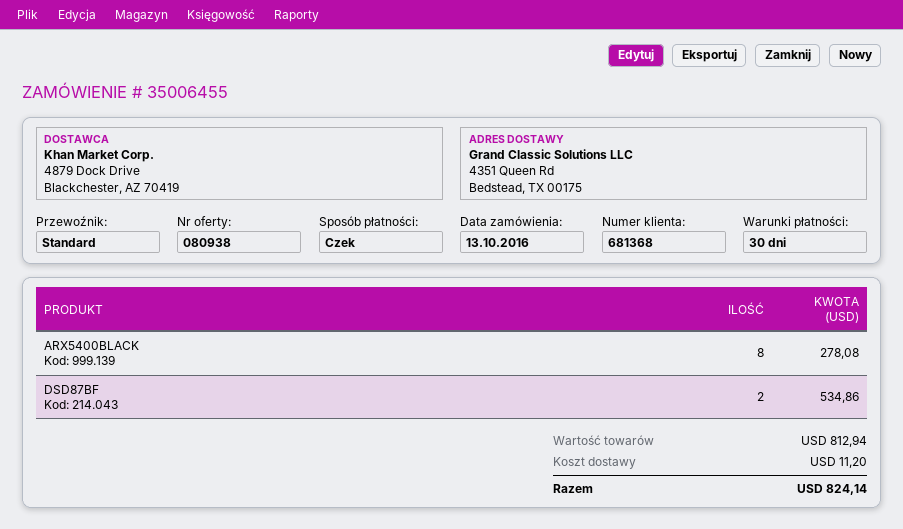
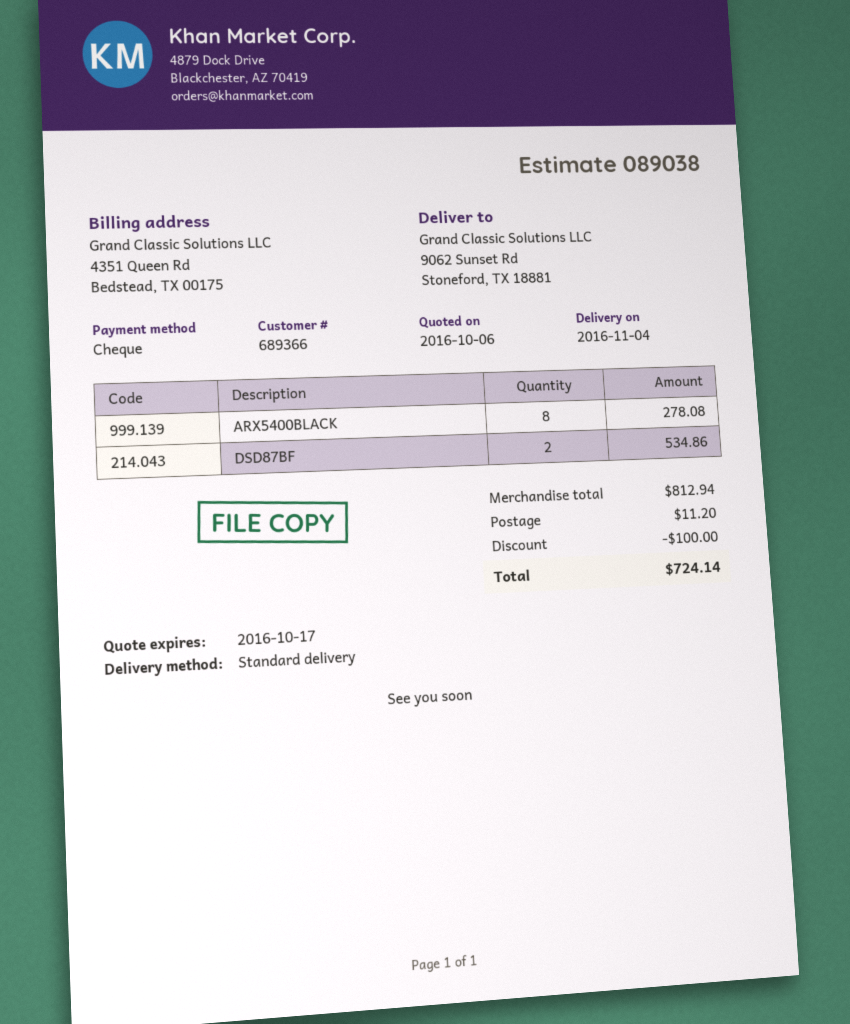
quote number: 080938 -> 089038
customer number: 681368 -> 689366
ship to: 4351 Queen Rd, Bedstead, TX 00175 -> 9062 Sunset Rd, Stoneford, TX 18881
discount: none -> 100.00
total: 824.14 -> 724.14

